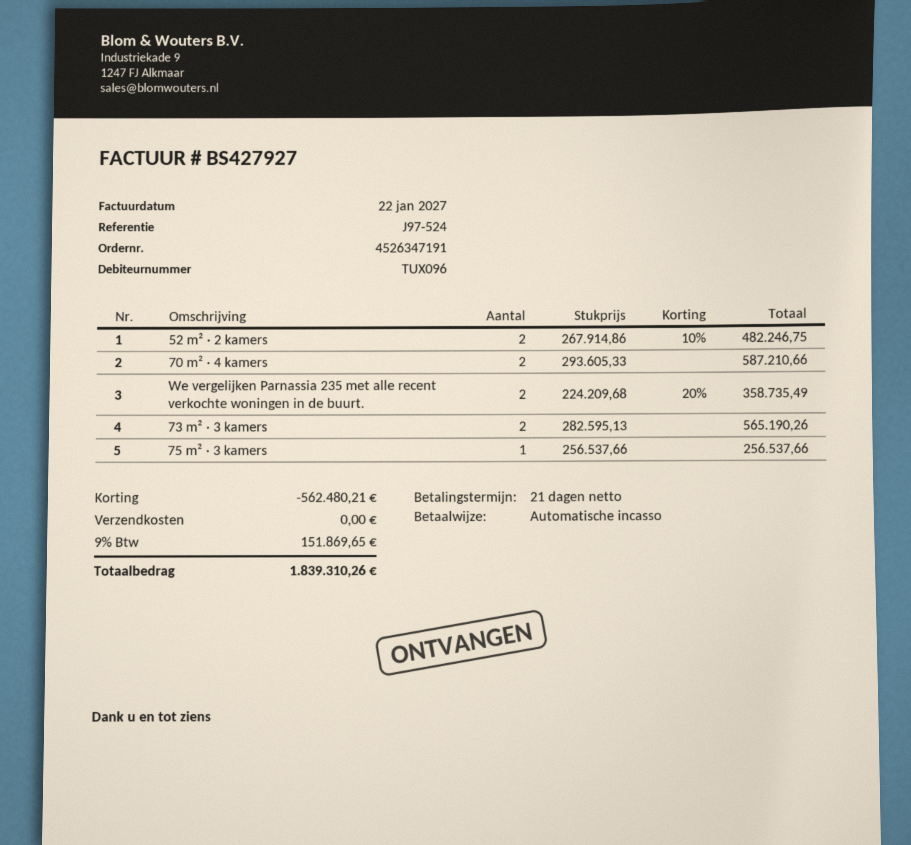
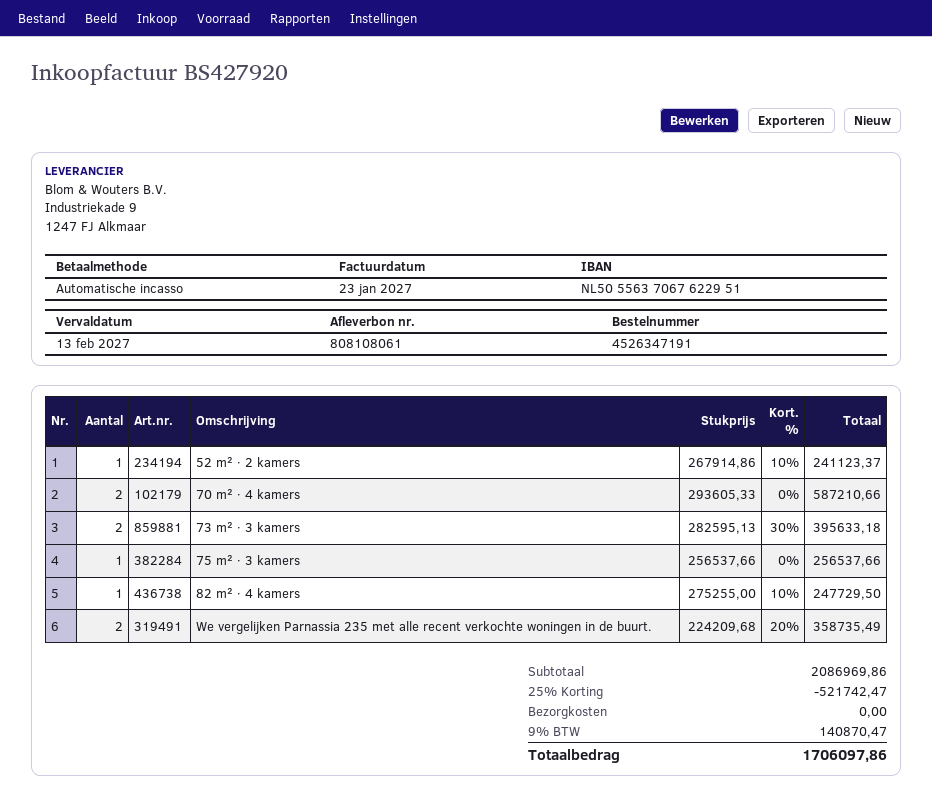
invoice number: BS427927 -> BS427920
invoice date: 2027-01-22 -> 2027-01-23
52 m² · 2 kamers: 2 x 267914.86 - 10% = 482246.75 -> 1 x 267914.86 - 10% = 241123.37
73 m² · 3 kamers: 2 x 282595.13 = 565190.26 -> 2 x 282595.13 - 30% = 395633.18
82 m² · 4 kamers: none -> 1 x 275255.00 - 10% = 247729.50
discount: 562480.21 -> 521742.47
tax: 9% = 151869.65 -> 9% = 140870.47
total: 1839310.26 -> 1706097.86

